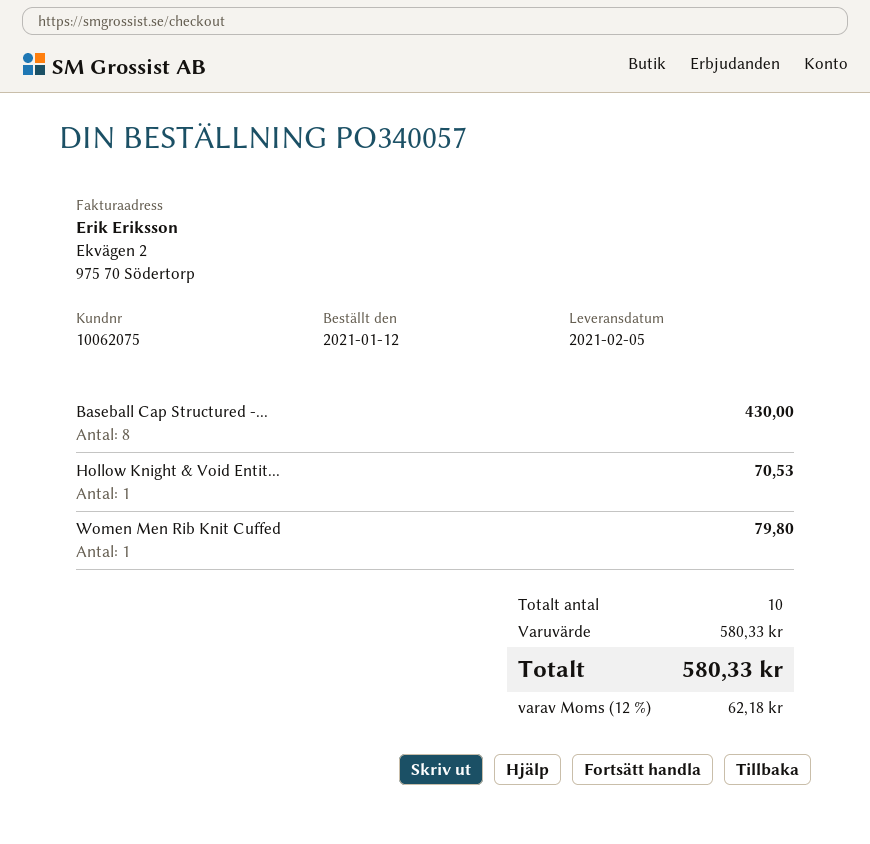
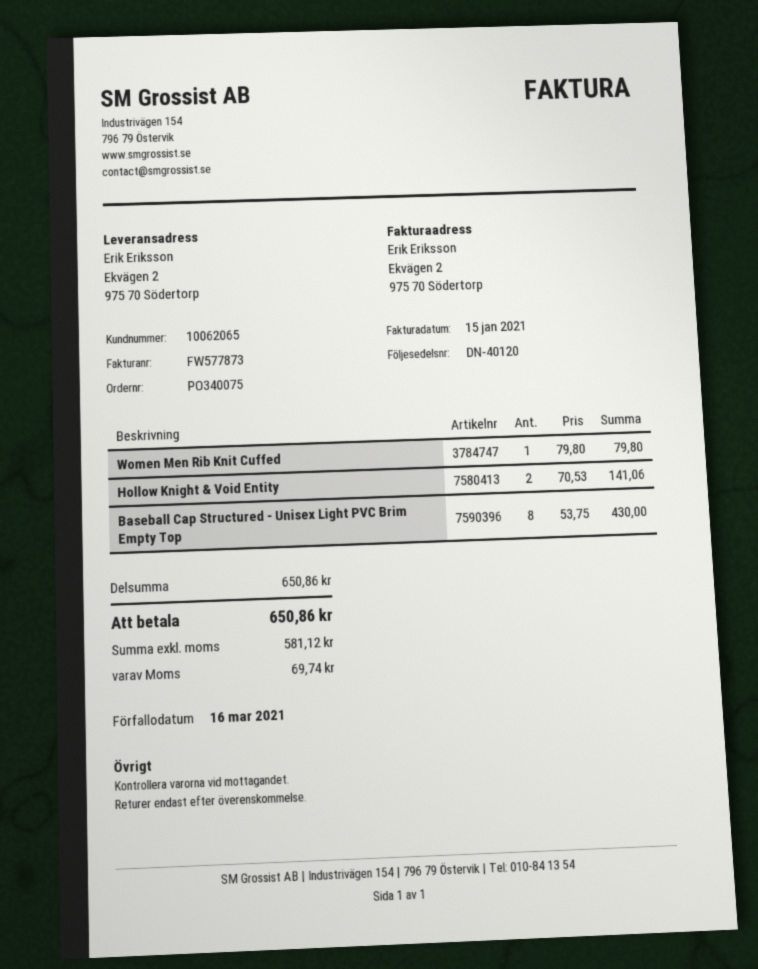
order number: PO340057 -> PO340075
customer number: 10062075 -> 10062065
Hollow Knight & Void Entit...: 1 for 70.53 -> 2 for 141.06
subtotal: 580.33 -> 650.86
tax: 62.18 -> 69.74
total: 580.33 -> 650.86

